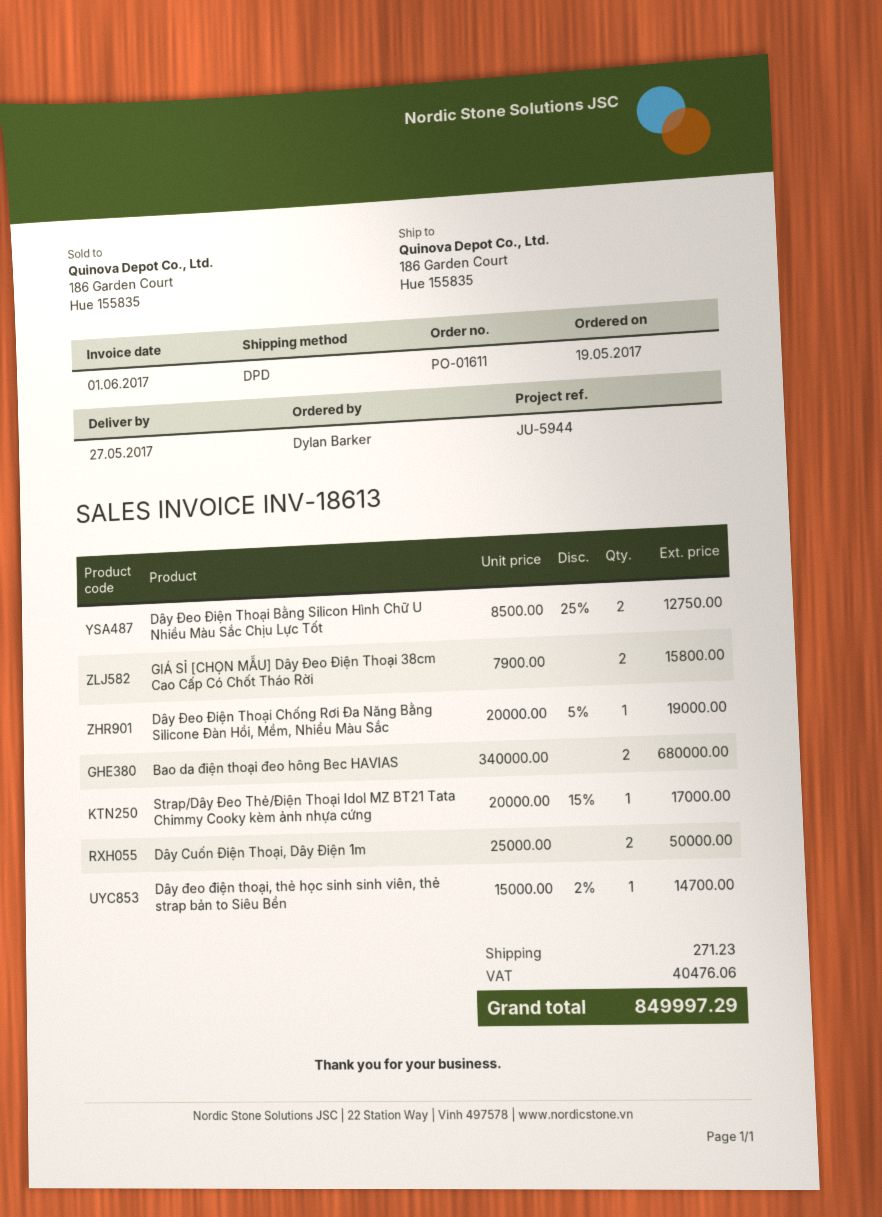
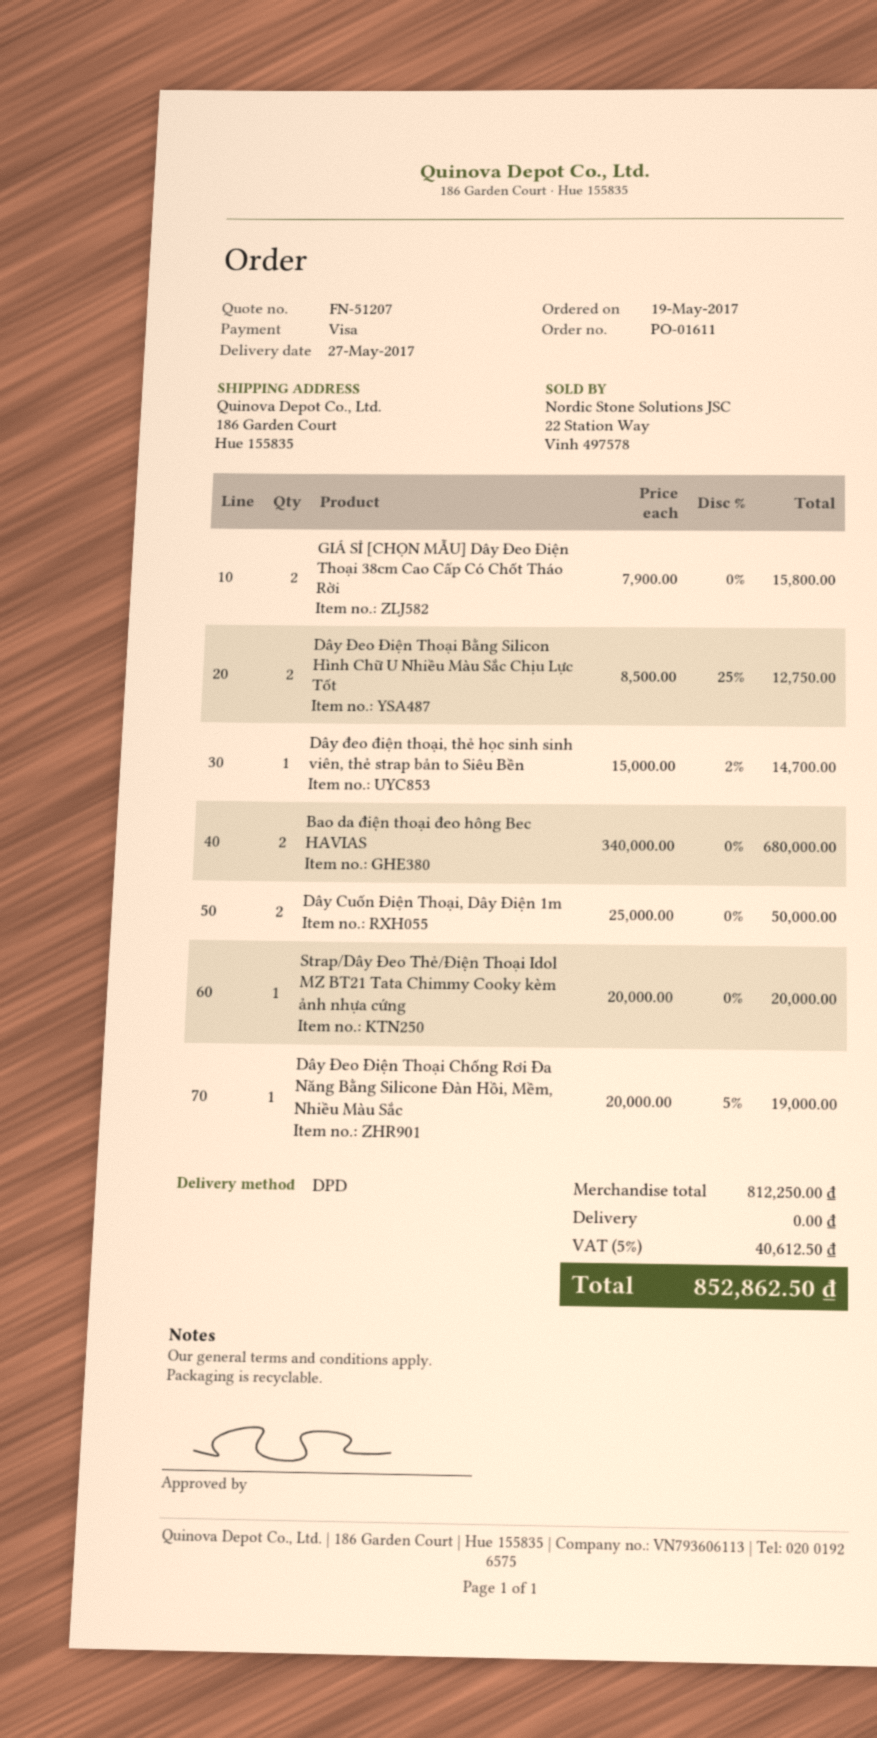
Strap/Dây Đeo Thẻ/Điện Thoại Idol MZ BT21 Tata Chimmy Cooky kèm ảnh nhựa cứng: 1 x 20000.00 - 15% = 17000.00 -> 1 x 20000.00 = 20000.00
shipping: 271.23 -> 0.00
tax: 40476.06 -> 40612.50
total: 849997.29 -> 852862.50

